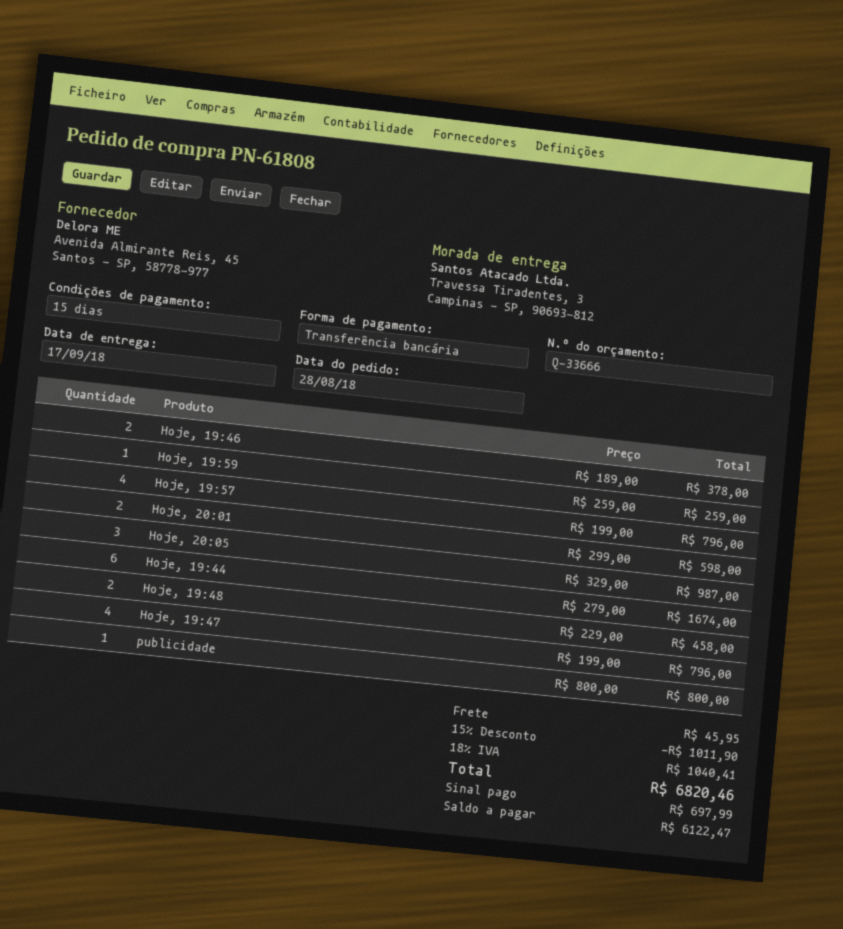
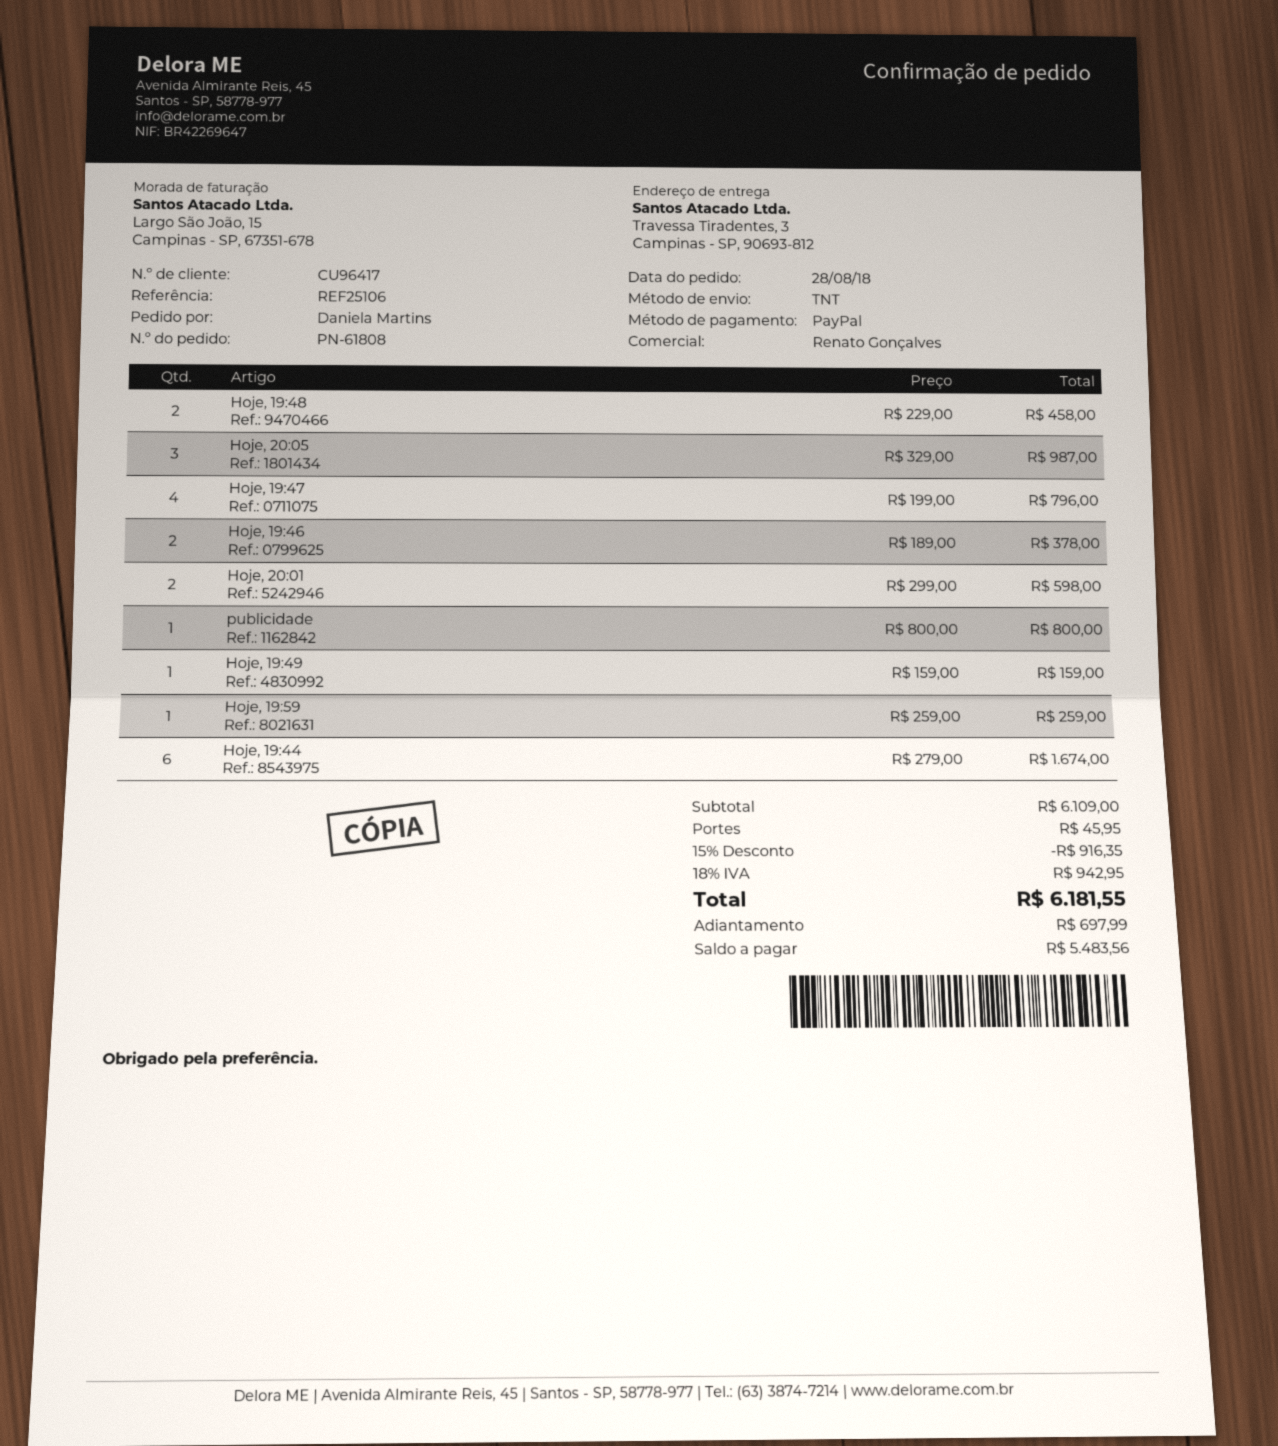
payment method: bank transfer -> PayPal
Hoje, 19:57: 4 x 199.00 = 796.00 -> none
Hoje, 19:49: none -> 1 x 159.00 = 159.00
discount: 15% = 1011.90 -> 15% = 916.35
tax: 18% = 1040.41 -> 18% = 942.95
total: 6820.46 -> 6181.55
balance: 6122.47 -> 5483.56

